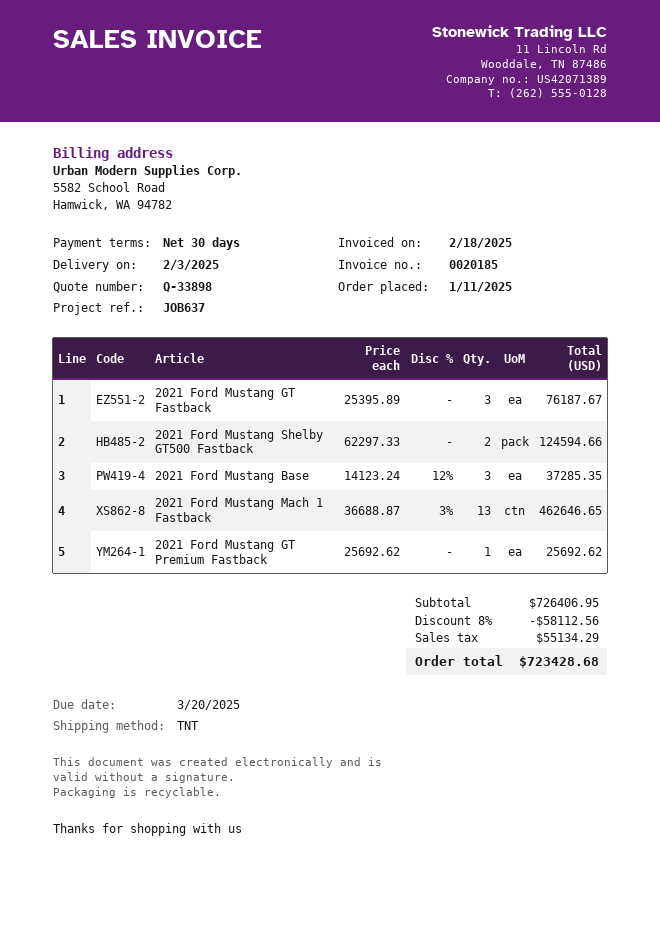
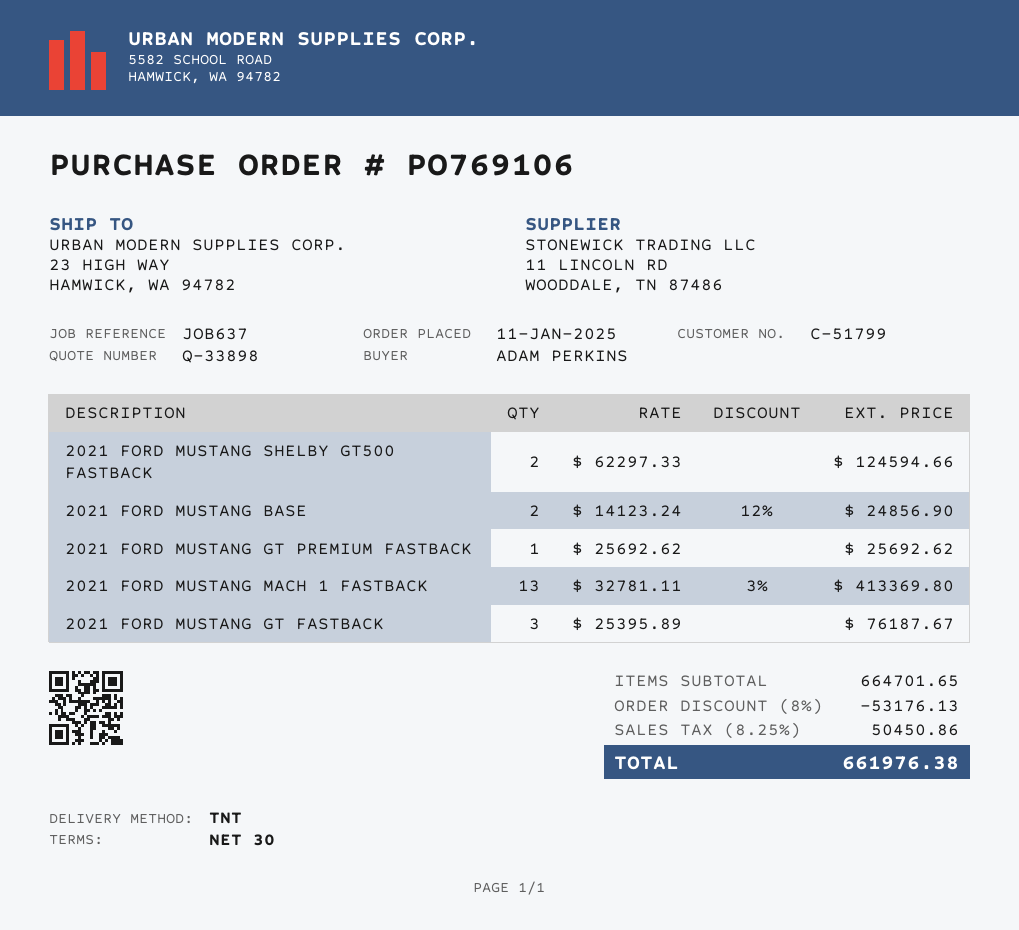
2021 Ford Mustang Base: 3 x 14123.24 - 12% = 37285.35 -> 2 x 14123.24 - 12% = 24856.90
2021 Ford Mustang Mach 1 Fastback: 13 x 36688.87 - 3% = 462646.65 -> 13 x 32781.11 - 3% = 413369.80
subtotal: 726406.95 -> 664701.65
discount: 8% = 58112.56 -> 8% = 53176.13
tax: 55134.29 -> 50450.86
total: 723428.68 -> 661976.38

